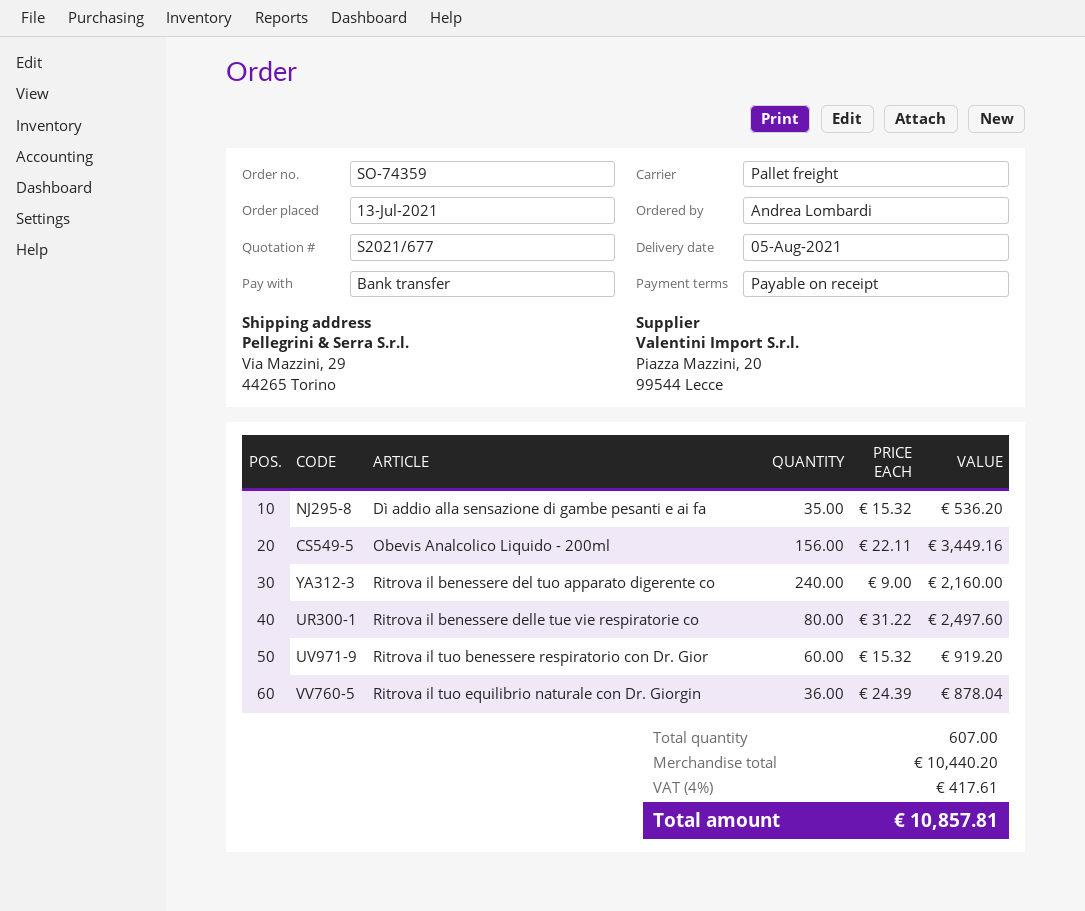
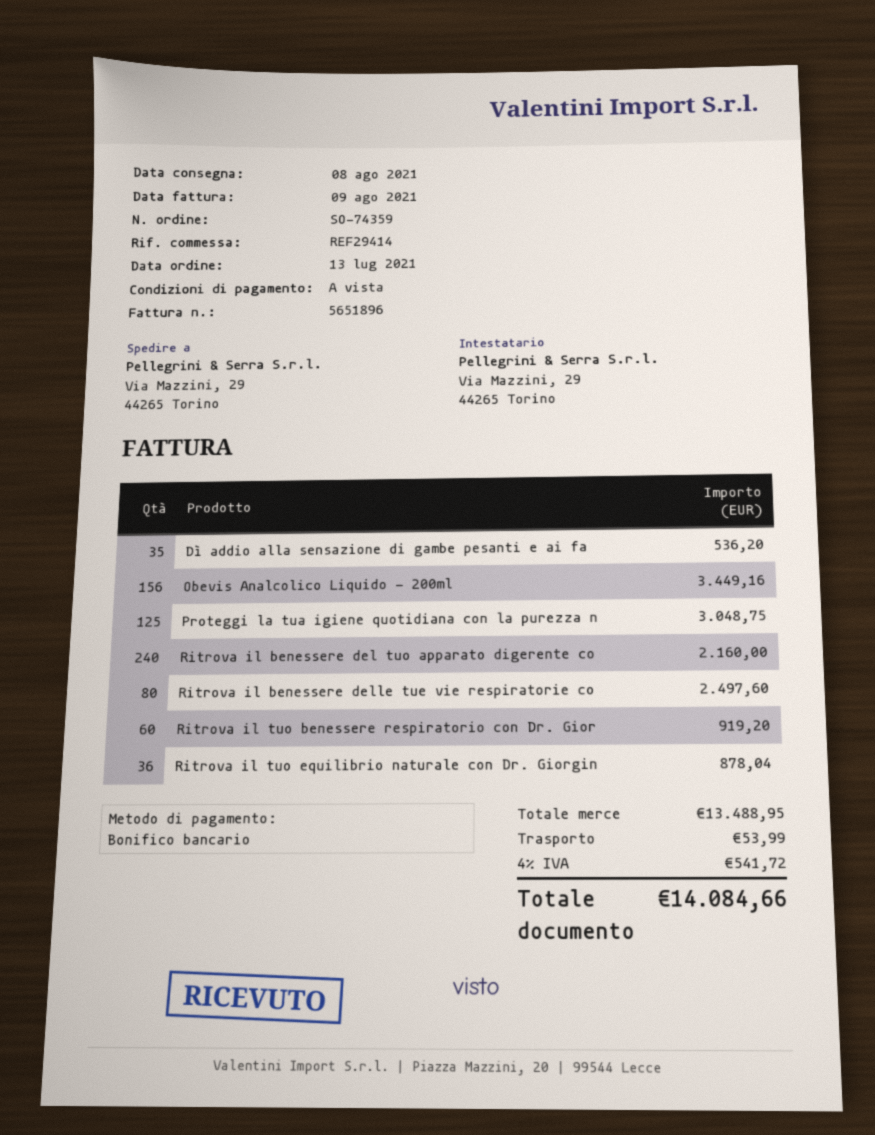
delivery date: 2021-08-05 -> 2021-08-08
Proteggi la tua igiene quotidiana con la purezza n: none -> 125 for 3048.75
subtotal: 10440.20 -> 13488.95
shipping: none -> 53.99
tax: 4% = 417.61 -> 4% = 541.72
total: 10857.81 -> 14084.66

